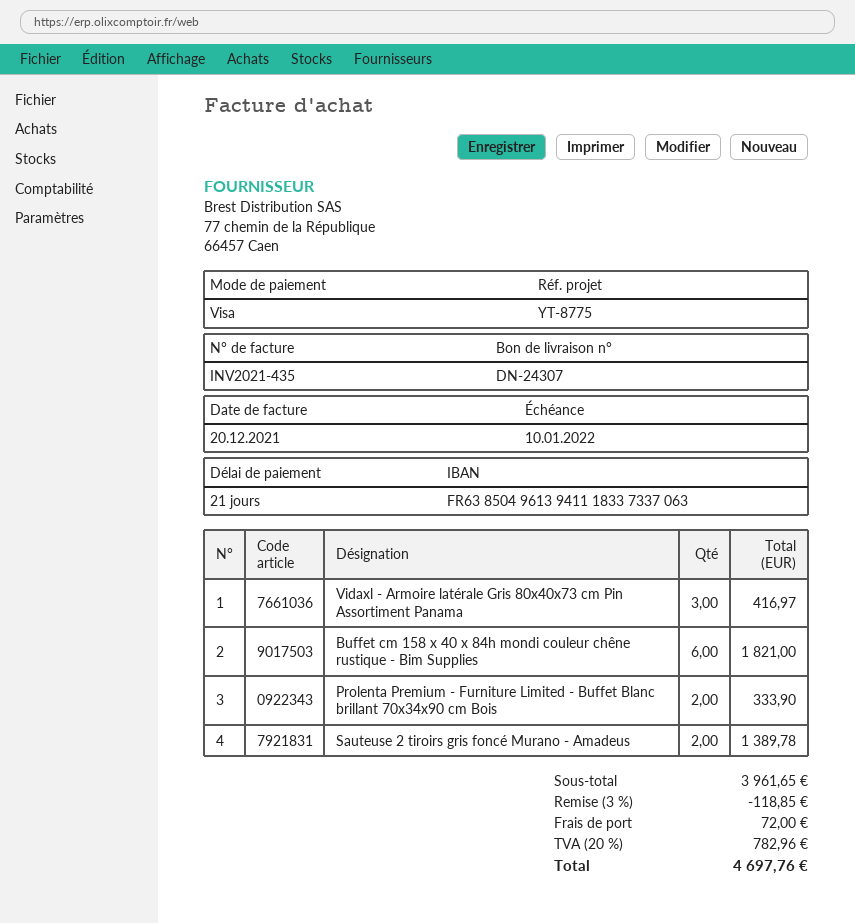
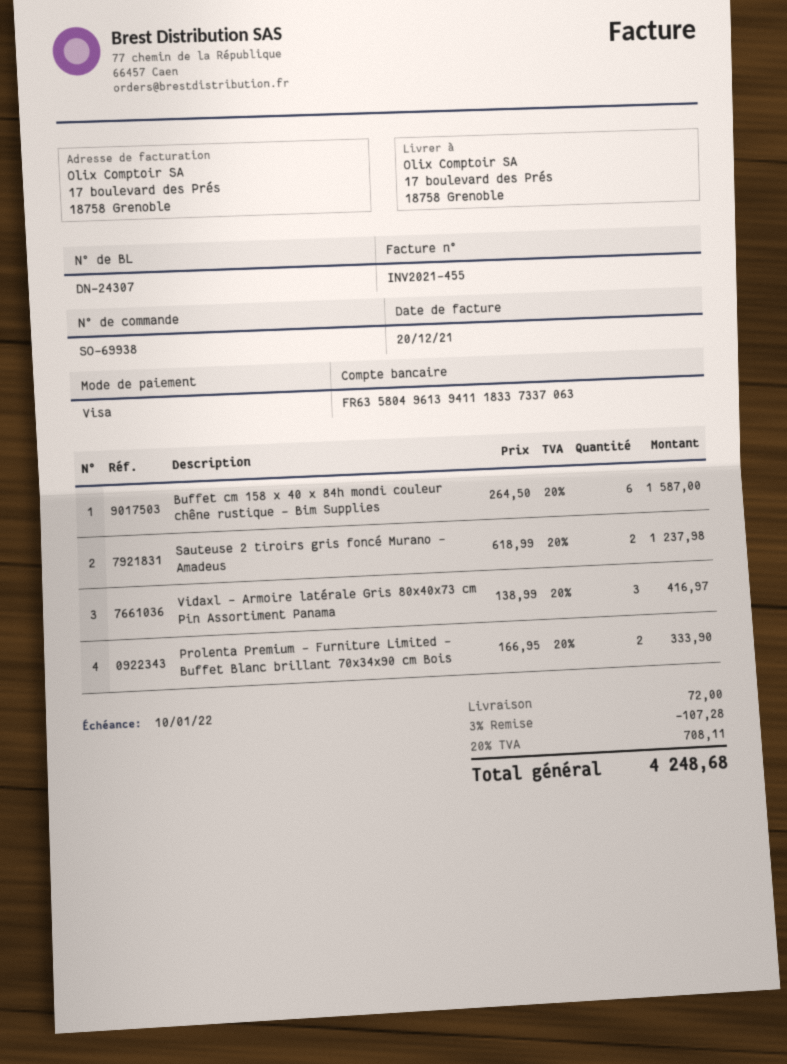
invoice number: INV2021-435 -> INV2021-455
bank account: FR6385049613941118337337063 -> FR6358049613941118337337063
Buffet cm 158 x 40 x 84h mondi couleur chêne rustique - Bim Supplies: 6 for 1821.00 -> 6 for 1587.00
Sauteuse 2 tiroirs gris foncé Murano - Amadeus: 2 for 1389.78 -> 2 for 1237.98
discount: 3% = 118.85 -> 3% = 107.28
tax: 20% = 782.96 -> 20% = 708.11
total: 4697.76 -> 4248.68

